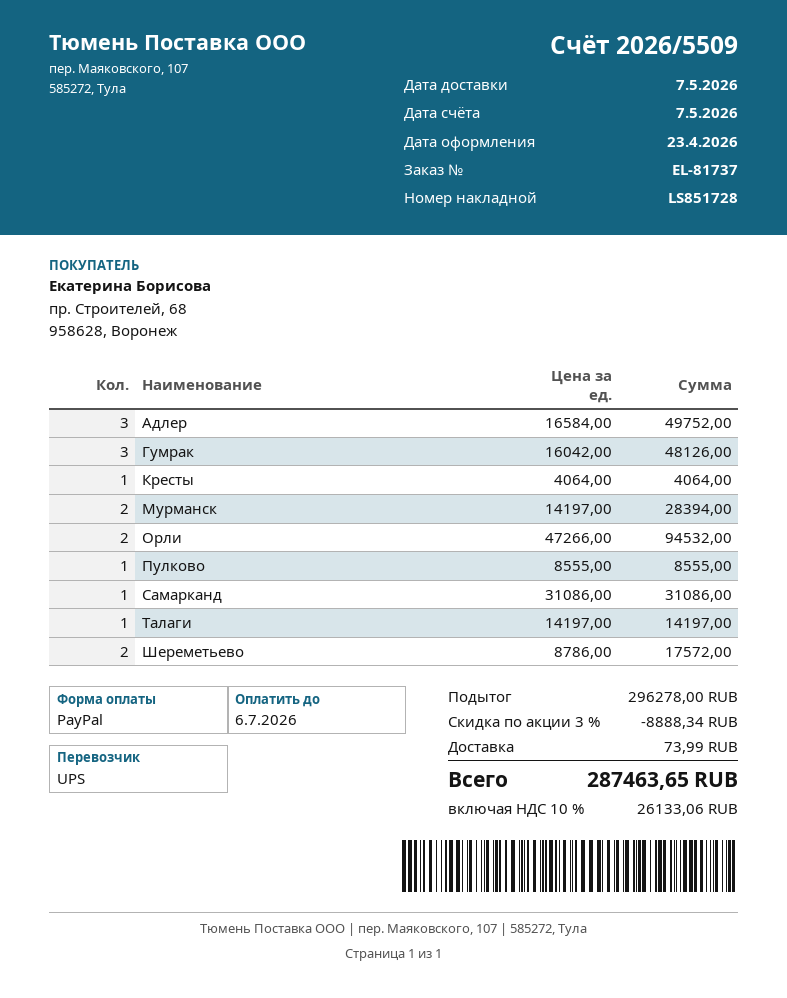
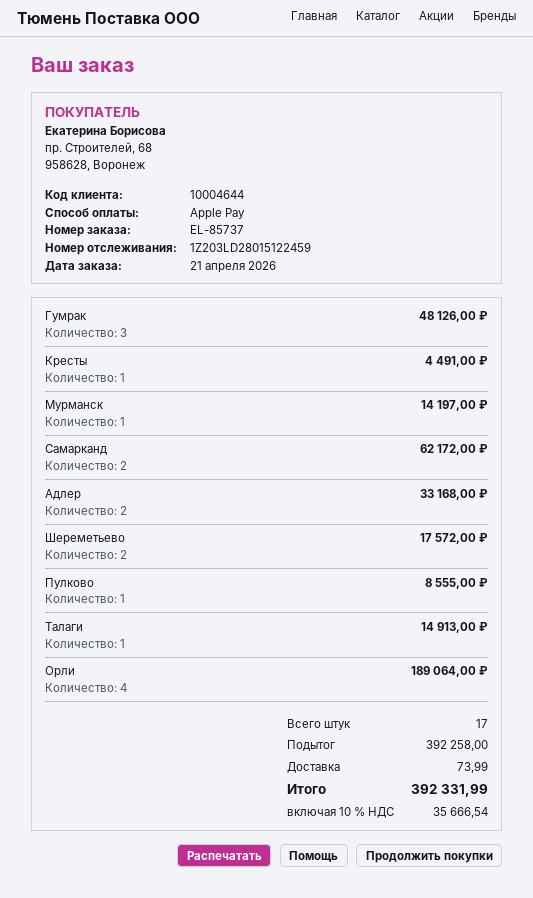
order number: EL-81737 -> EL-85737
order date: 2026-04-23 -> 2026-04-21
payment method: PayPal -> Apple Pay
Адлер: 3 for 49752.00 -> 2 for 33168.00
Кресты: 1 for 4064.00 -> 1 for 4491.00
Мурманск: 2 for 28394.00 -> 1 for 14197.00
Орли: 2 for 94532.00 -> 4 for 189064.00
Самарканд: 1 for 31086.00 -> 2 for 62172.00
Талаги: 1 for 14197.00 -> 1 for 14913.00
subtotal: 296278.00 -> 392258.00
discount: 3% = 8888.34 -> none
tax: 10% = 26133.06 -> 10% = 35666.54
total: 287463.65 -> 392331.99

